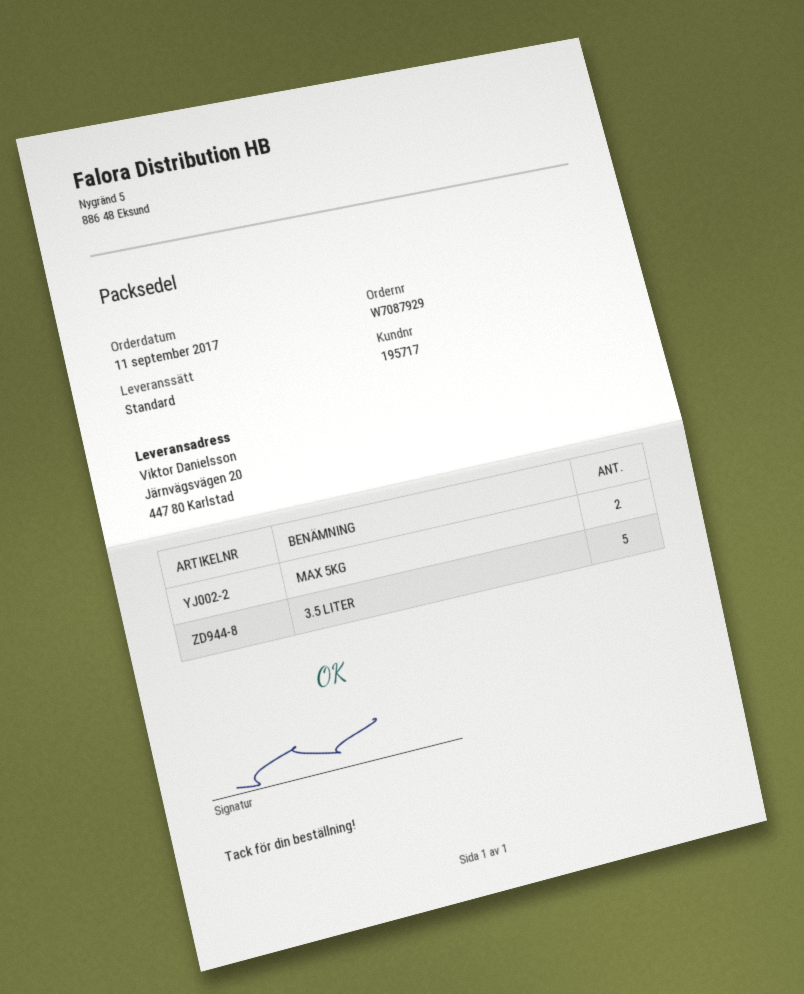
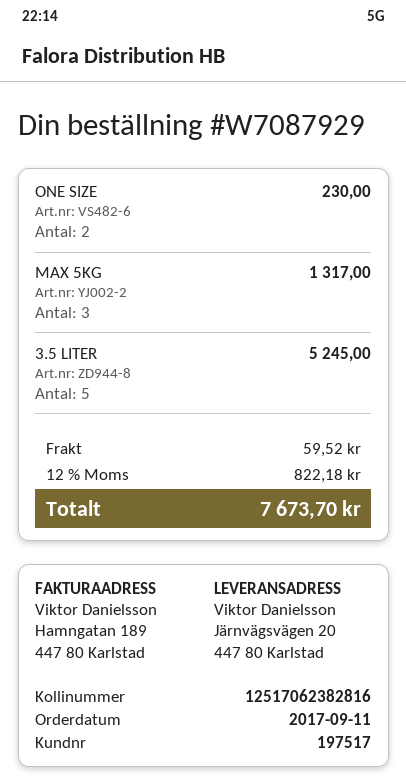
customer number: 195717 -> 197517
MAX 5KG: 2 -> 3
ONE SIZE: none -> 2

